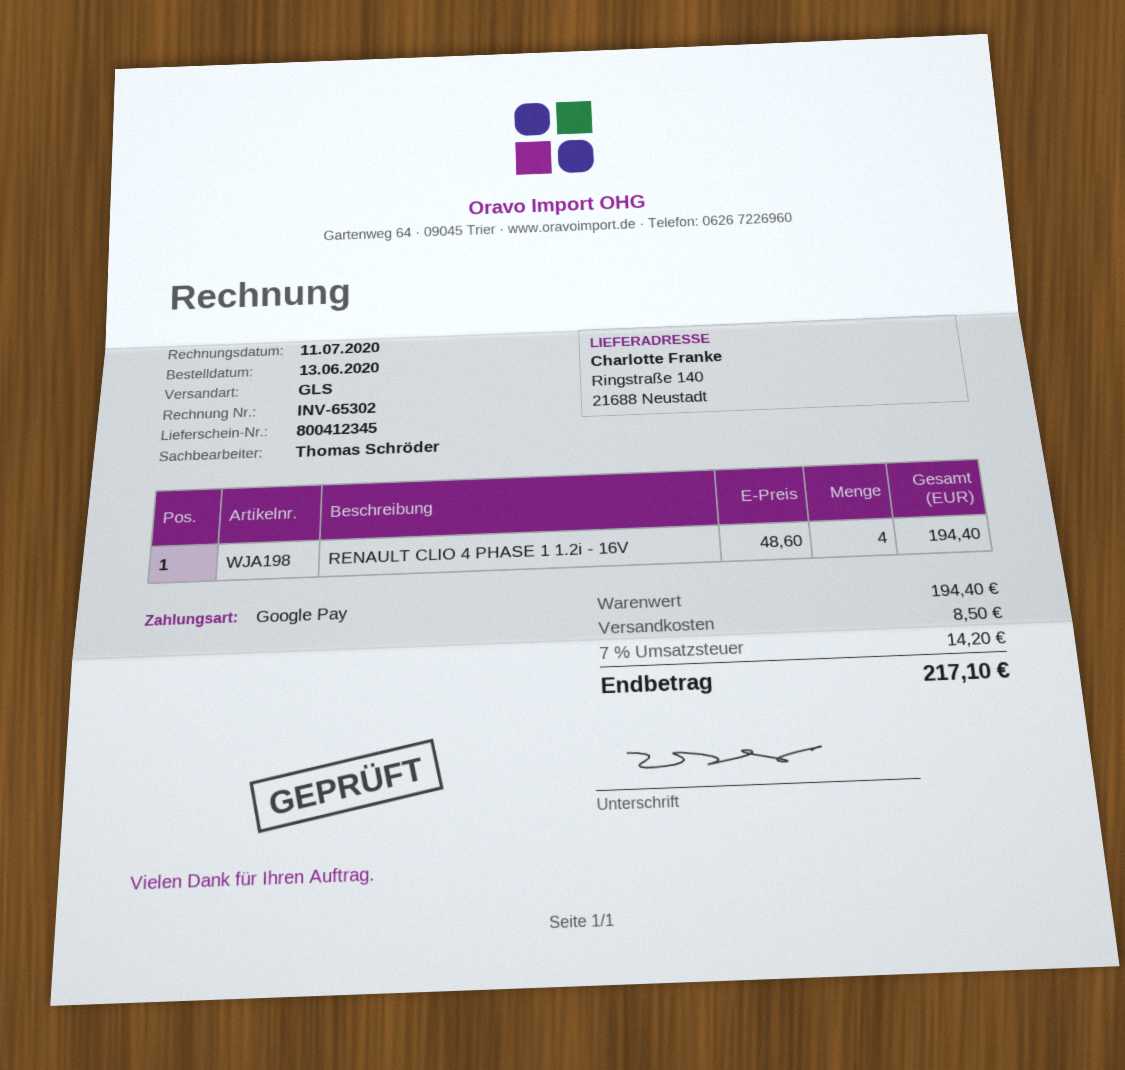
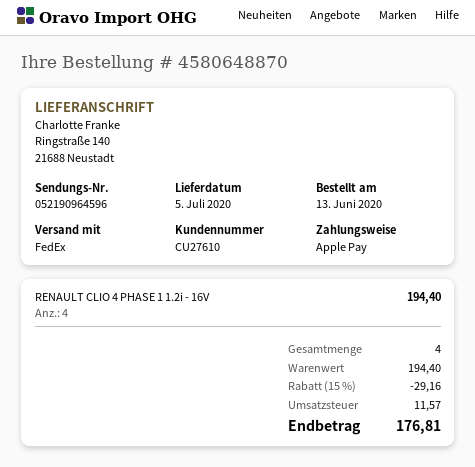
payment method: Google Pay -> Apple Pay
shipping method: GLS -> FedEx
discount: none -> 15% = 29.16
shipping: 8.50 -> none
tax: 14.20 -> 11.57
total: 217.10 -> 176.81

